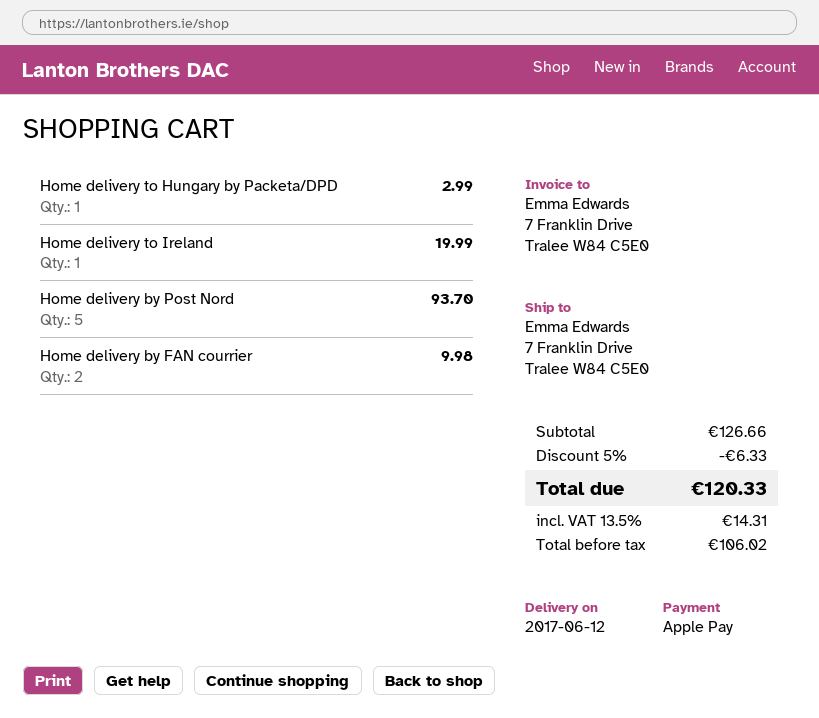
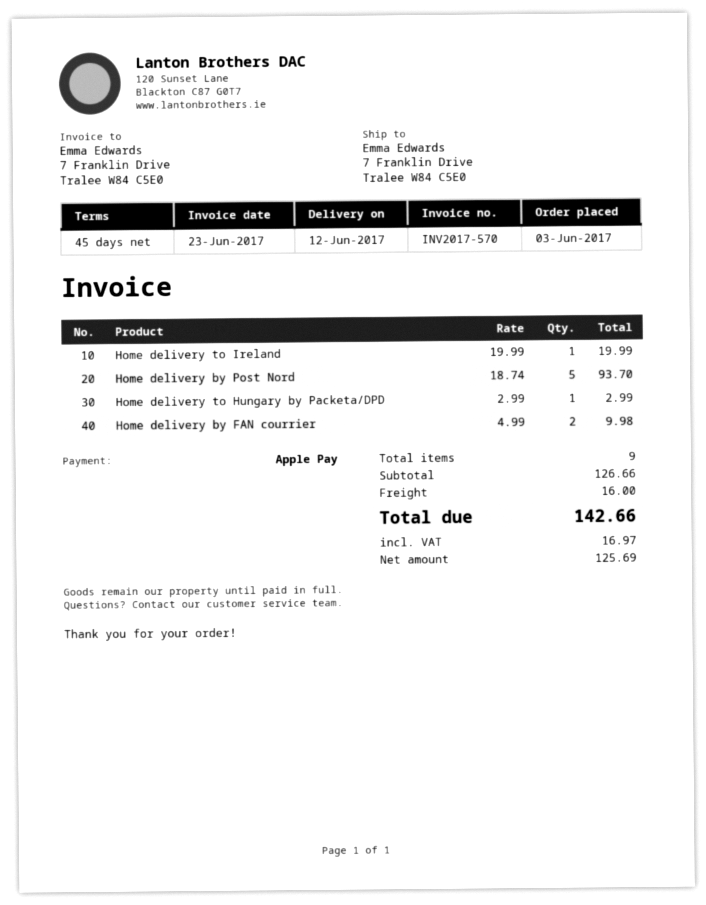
discount: 5% = 6.33 -> none
shipping: none -> 16.00
net: 106.02 -> 125.69
tax: 14.31 -> 16.97
total: 120.33 -> 142.66

